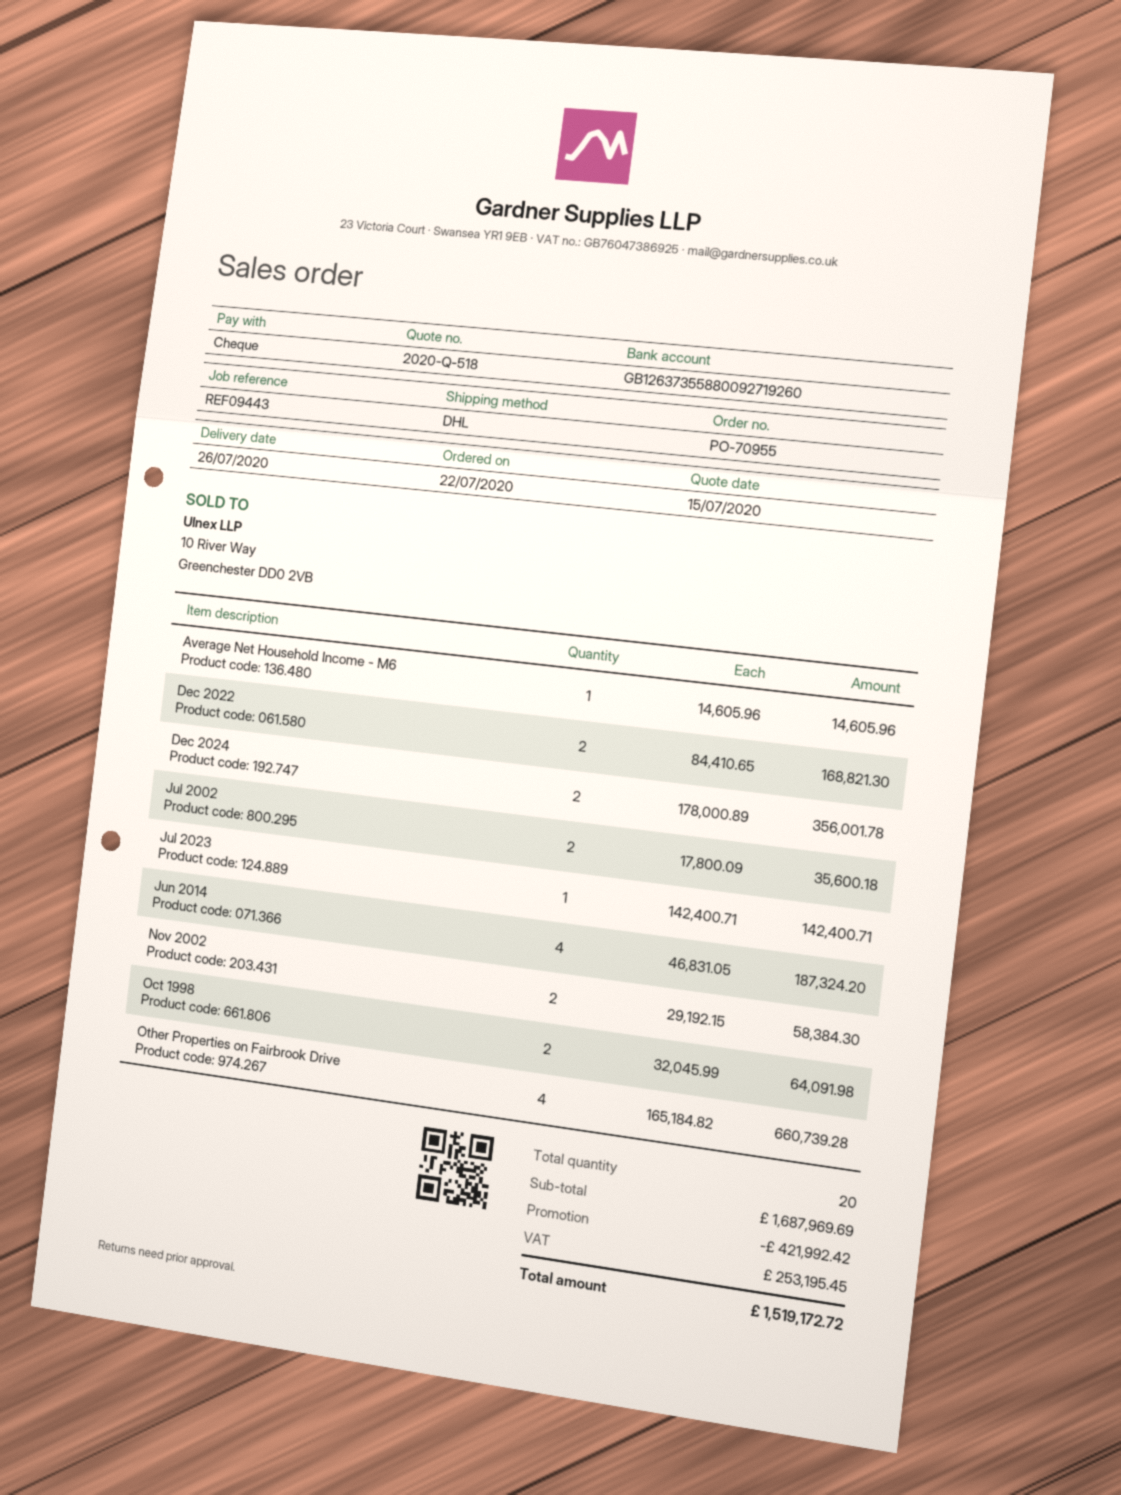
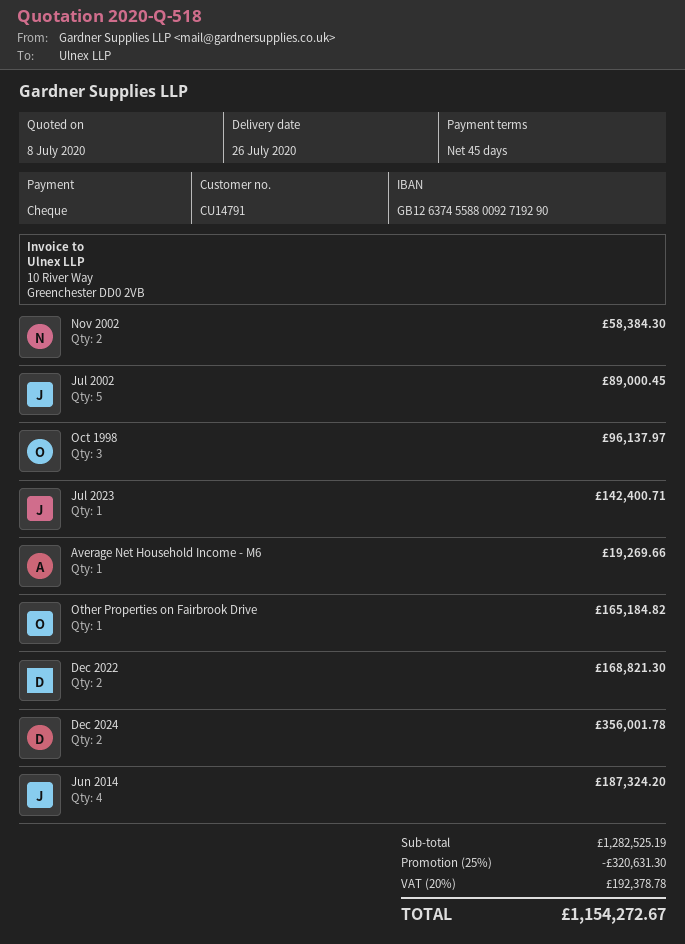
quote date: 2020-07-15 -> 2020-07-08
bank account: GB12637355880092719260 -> GB12637455880092719290
Average Net Household Income - M6: 1 for 14605.96 -> 1 for 19269.66
Jul 2002: 2 for 35600.18 -> 5 for 89000.45
Oct 1998: 2 for 64091.98 -> 3 for 96137.97
Other Properties on Fairbrook Drive: 4 for 660739.28 -> 1 for 165184.82
subtotal: 1687969.69 -> 1282525.19
discount: 421992.42 -> 320631.30
tax: 253195.45 -> 192378.78
total: 1519172.72 -> 1154272.67

